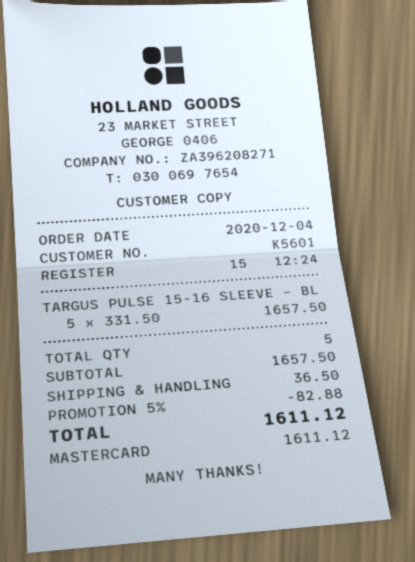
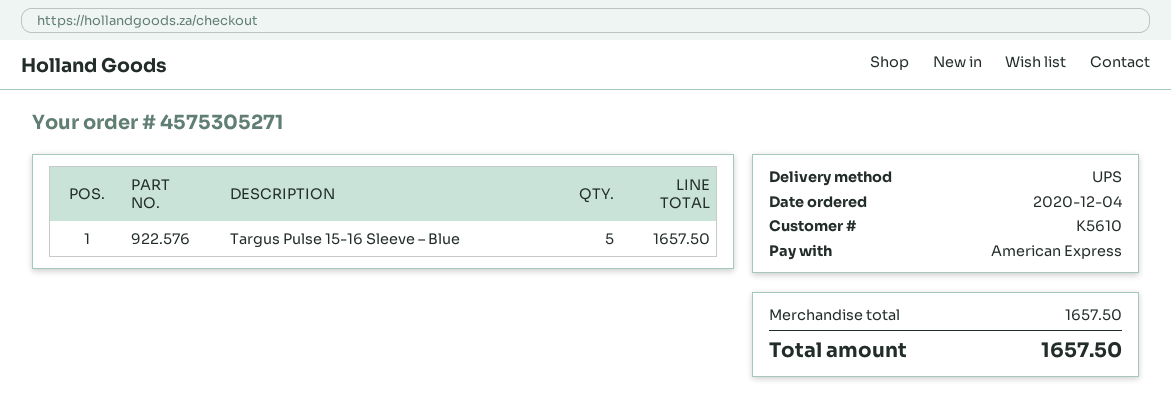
customer number: K5601 -> K5610
payment method: Mastercard -> American Express
discount: 5% = 82.88 -> none
shipping: 36.50 -> none
total: 1611.12 -> 1657.50

